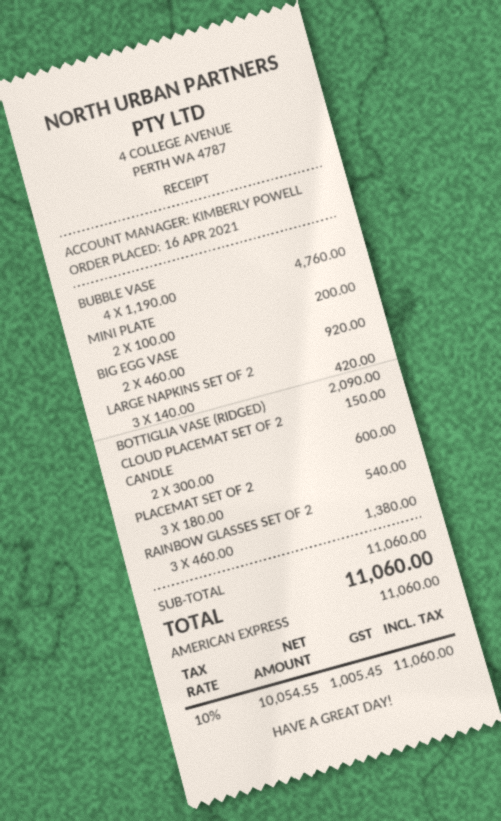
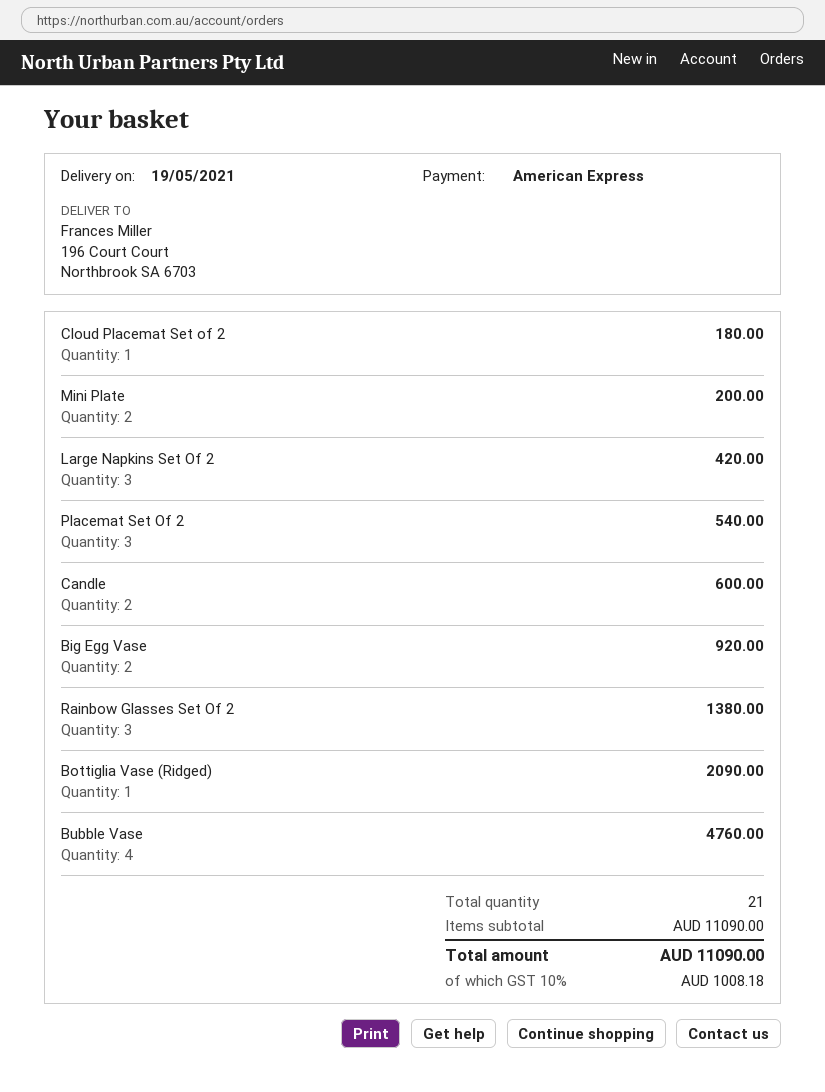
CLOUD PLACEMAT SET OF 2: 1 for 150.00 -> 1 for 180.00
subtotal: 11060.00 -> 11090.00
tax: 10% = 1005.45 -> 10% = 1008.18
total: 11060.00 -> 11090.00

